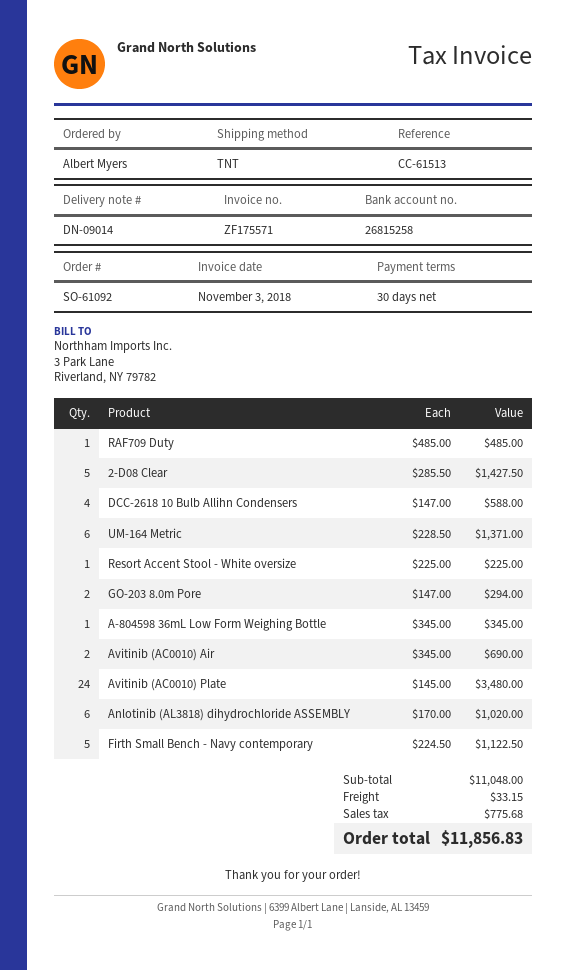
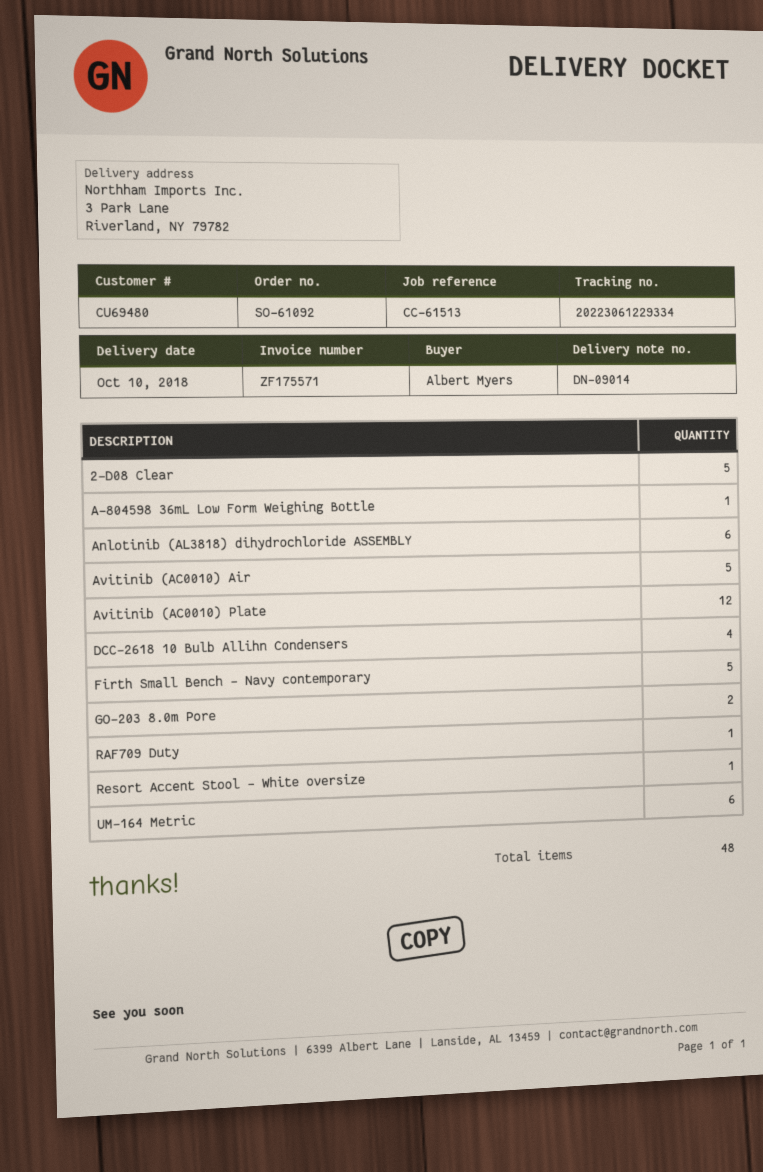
Avitinib (AC0010) Air: 2 -> 5
Avitinib (AC0010) Plate: 24 -> 12

